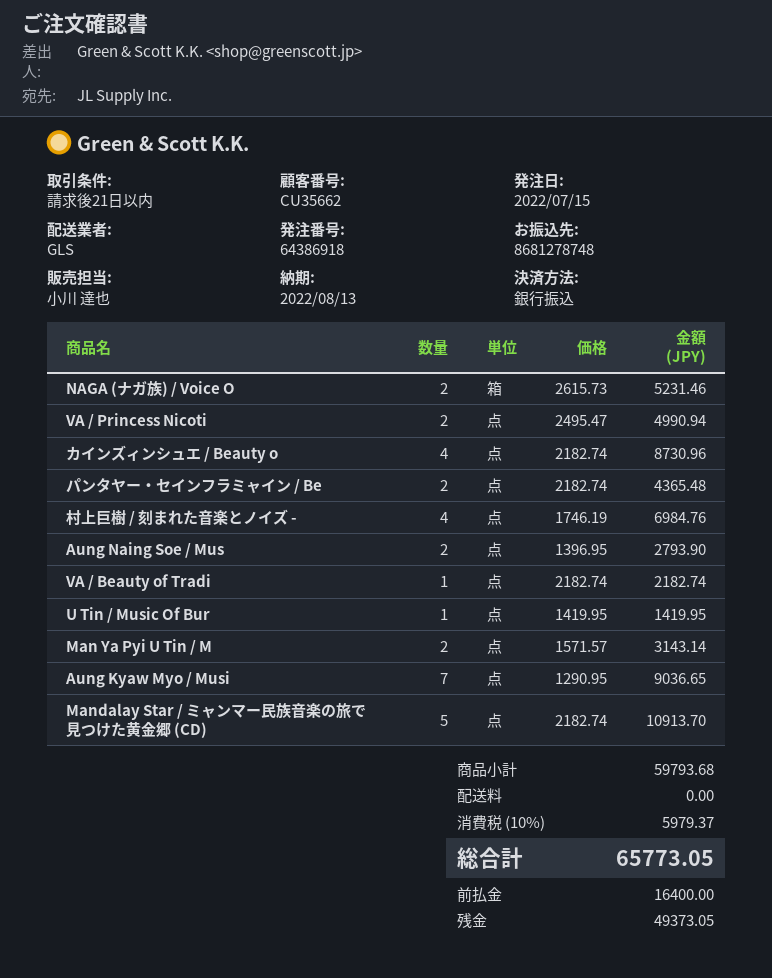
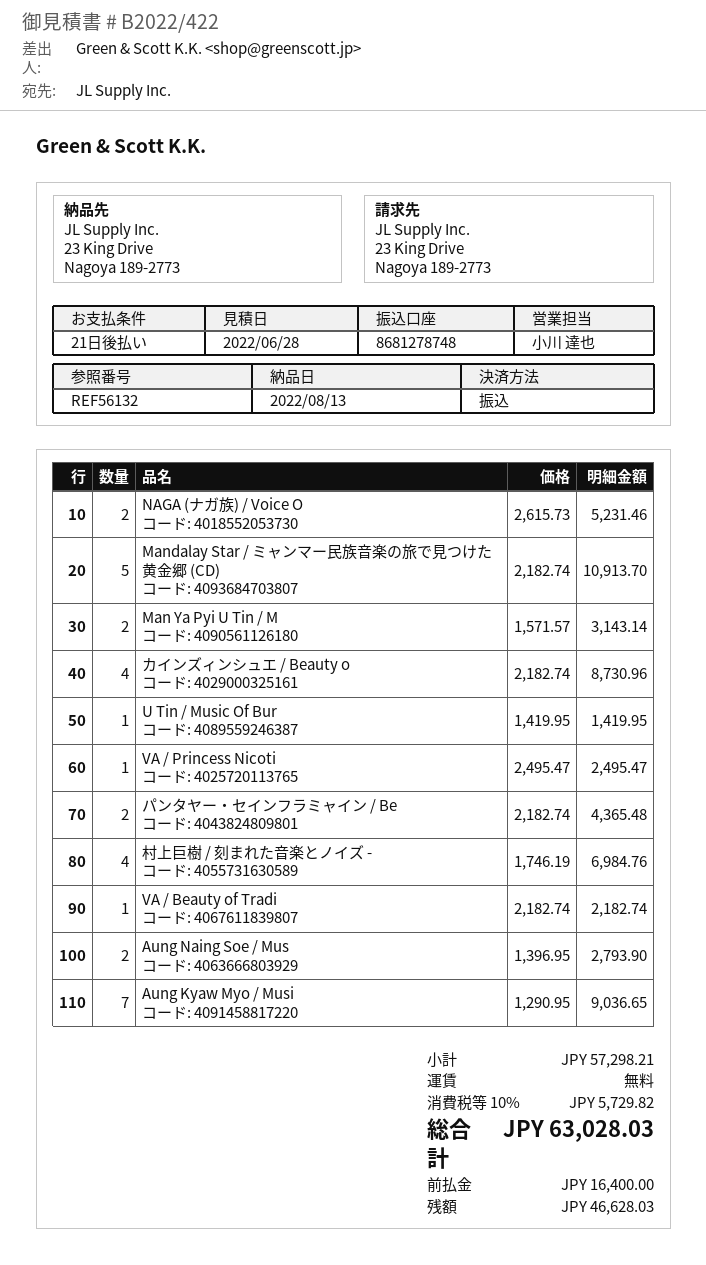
VA / Princess Nicoti: 2 x 2495.47 = 4990.94 -> 1 x 2495.47 = 2495.47
subtotal: 59793.68 -> 57298.21
tax: 10% = 5979.37 -> 10% = 5729.82
total: 65773.05 -> 63028.03
balance: 49373.05 -> 46628.03

